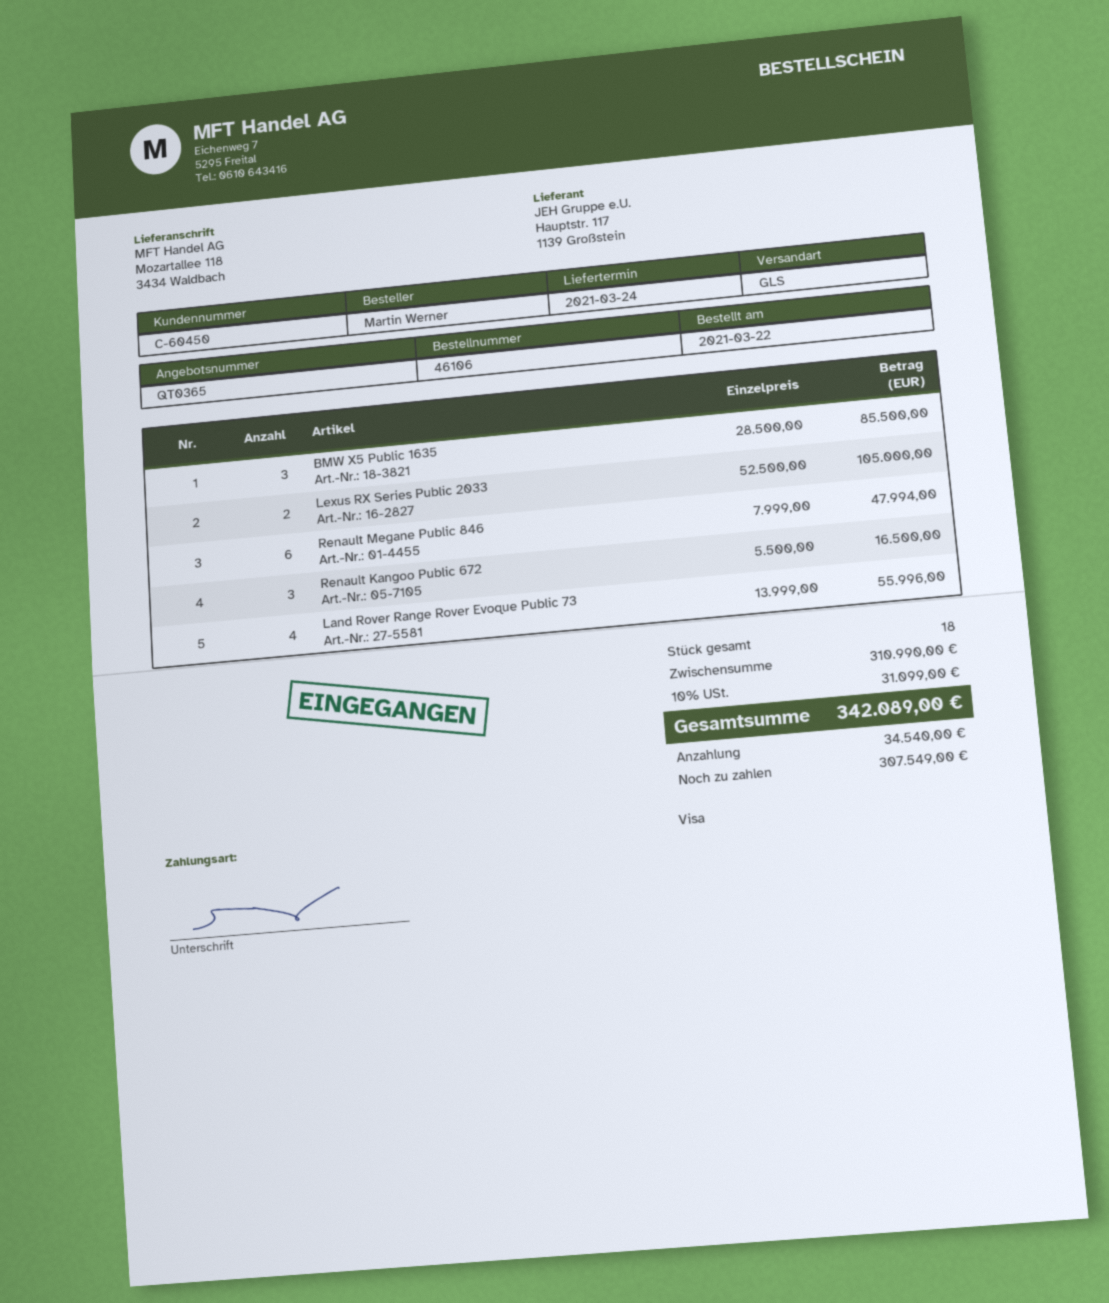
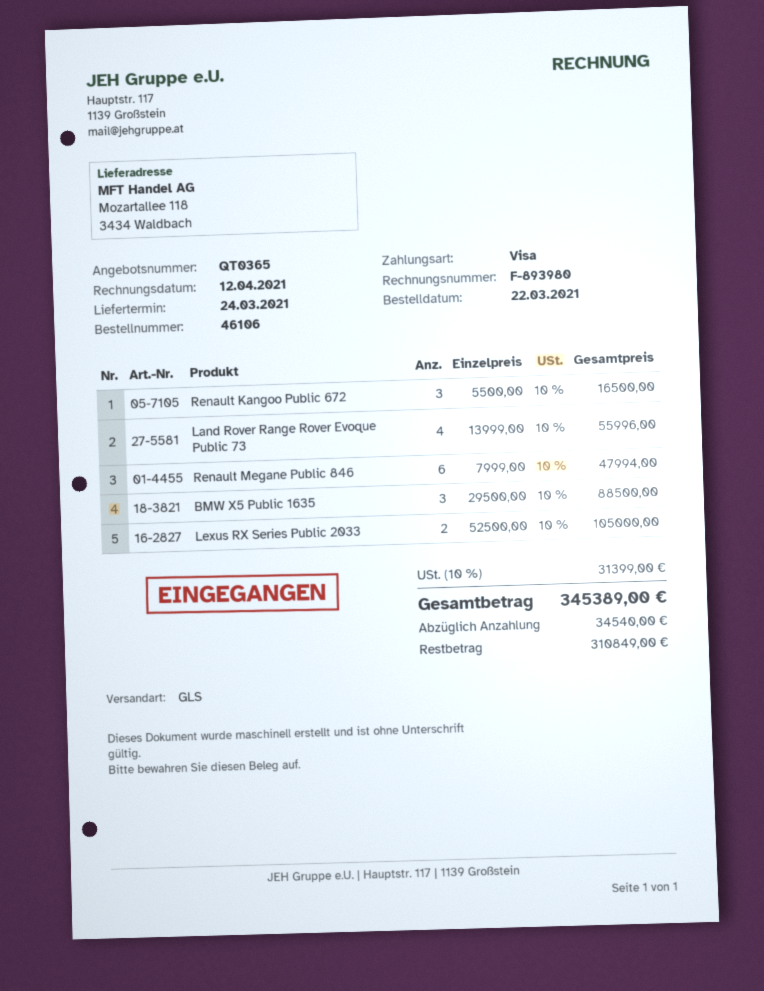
BMW X5 Public 1635: 3 x 28500.00 = 85500.00 -> 3 x 29500.00 = 88500.00
tax: 10% = 31099.00 -> 10% = 31399.00
total: 342089.00 -> 345389.00
balance: 307549.00 -> 310849.00

